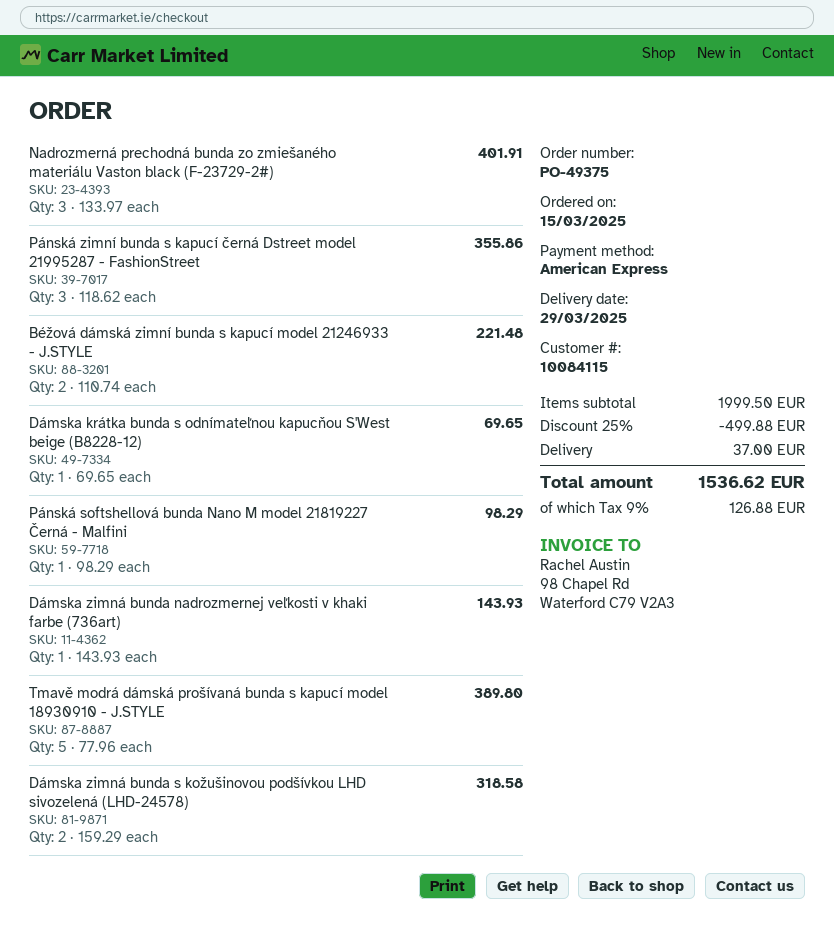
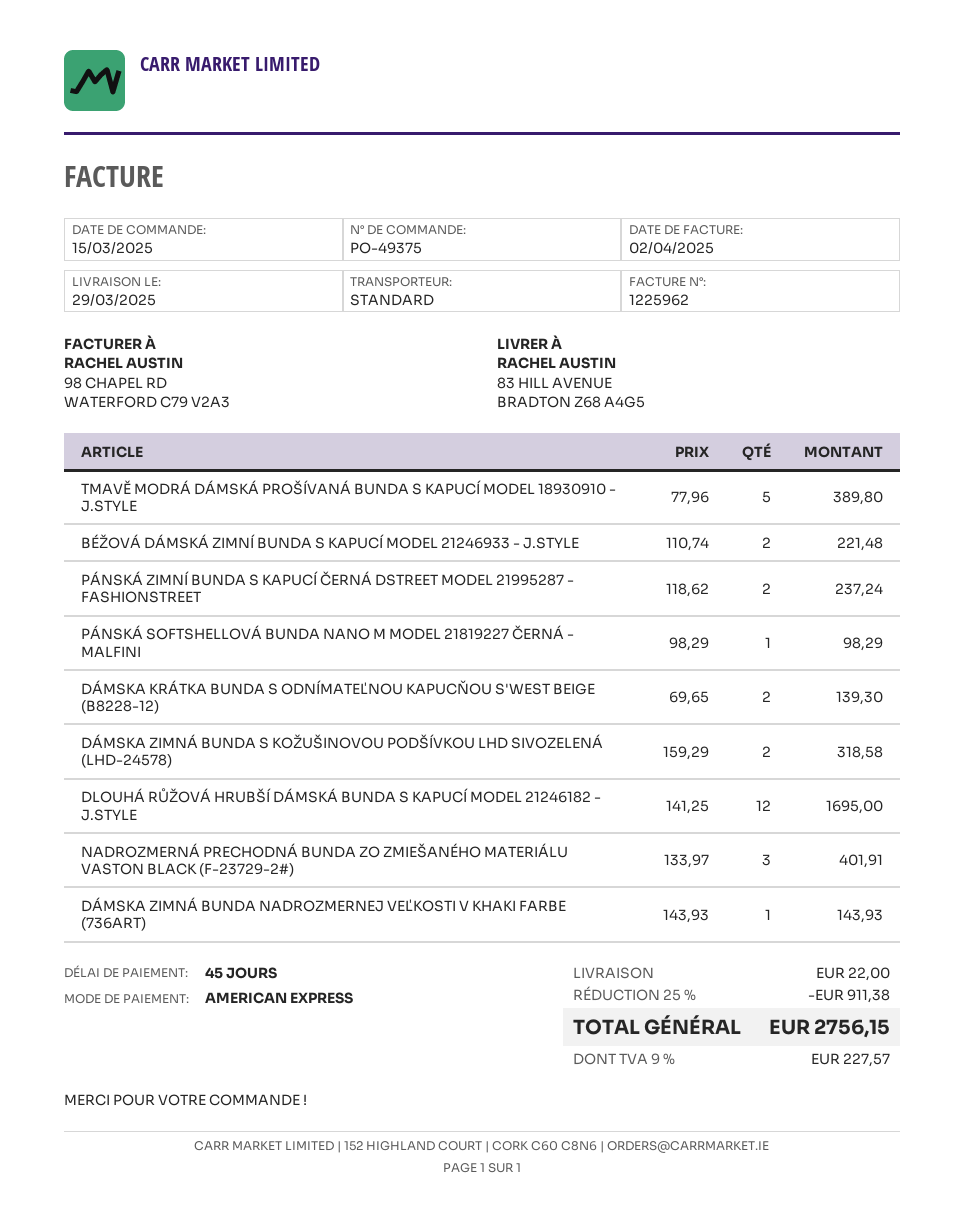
Pánská zimní bunda s kapucí černá Dstreet model 21995287 - FashionStreet: 3 x 118.62 = 355.86 -> 2 x 118.62 = 237.24
Dámska krátka bunda s odnímateľnou kapucňou S'West beige (B8228-12): 1 x 69.65 = 69.65 -> 2 x 69.65 = 139.30
DLOUHÁ RŮŽOVÁ HRUBŠÍ DÁMSKÁ BUNDA S KAPUCÍ MODEL 21246182 - J.STYLE: none -> 12 x 141.25 = 1695.00
discount: 25% = 499.88 -> 25% = 911.38
shipping: 37.00 -> 22.00
tax: 9% = 126.88 -> 9% = 227.57
total: 1536.62 -> 2756.15

